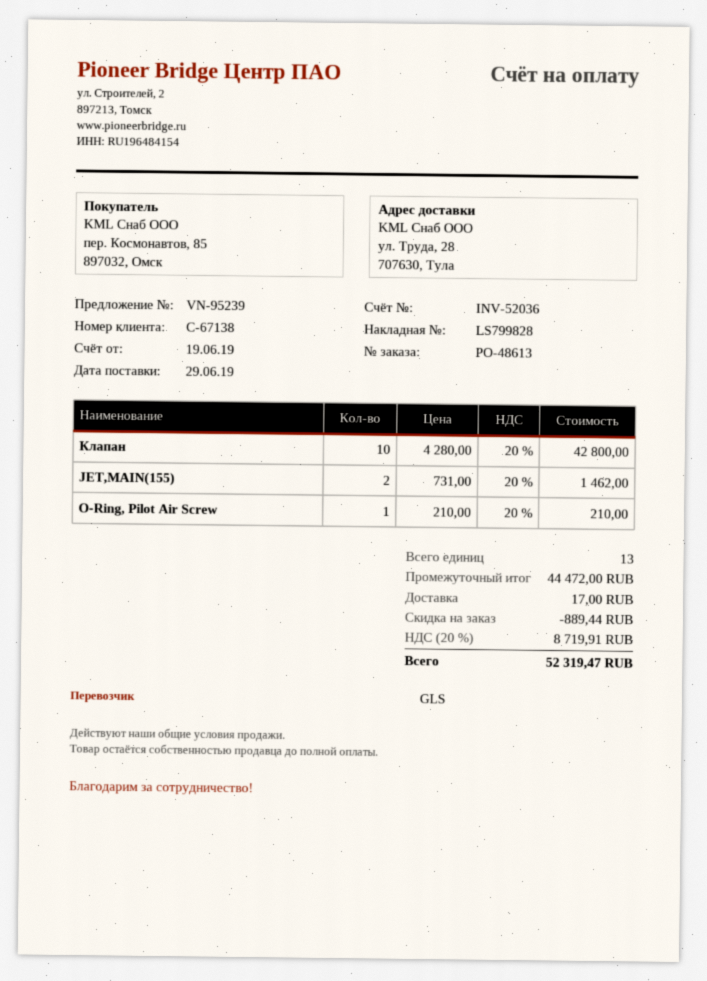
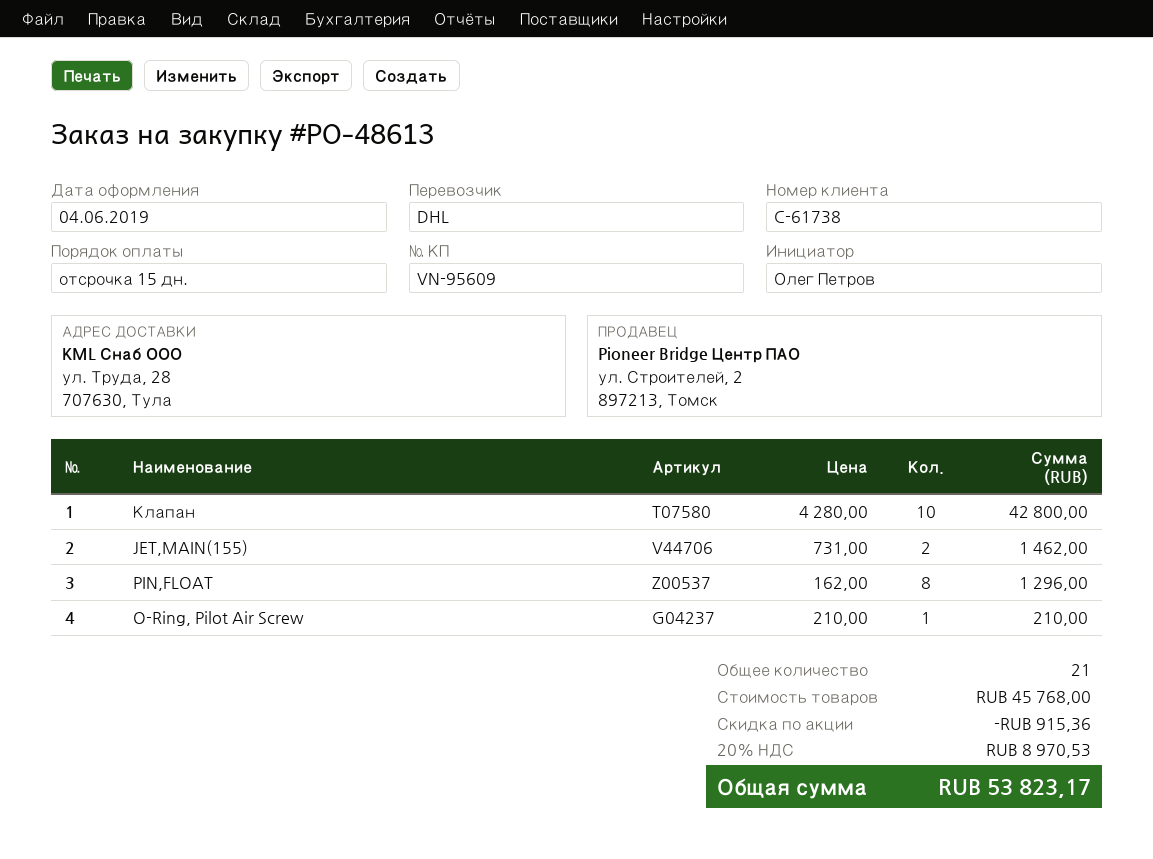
quote number: VN-95239 -> VN-95609
customer number: C-67138 -> C-61738
shipping method: GLS -> DHL
PIN,FLOAT: none -> 8 x 162.00 = 1296.00
total quantity: 13 -> 21
subtotal: 44472.00 -> 45768.00
discount: 889.44 -> 915.36
shipping: 17.00 -> none
tax: 20% = 8719.91 -> 20% = 8970.53
total: 52319.47 -> 53823.17

